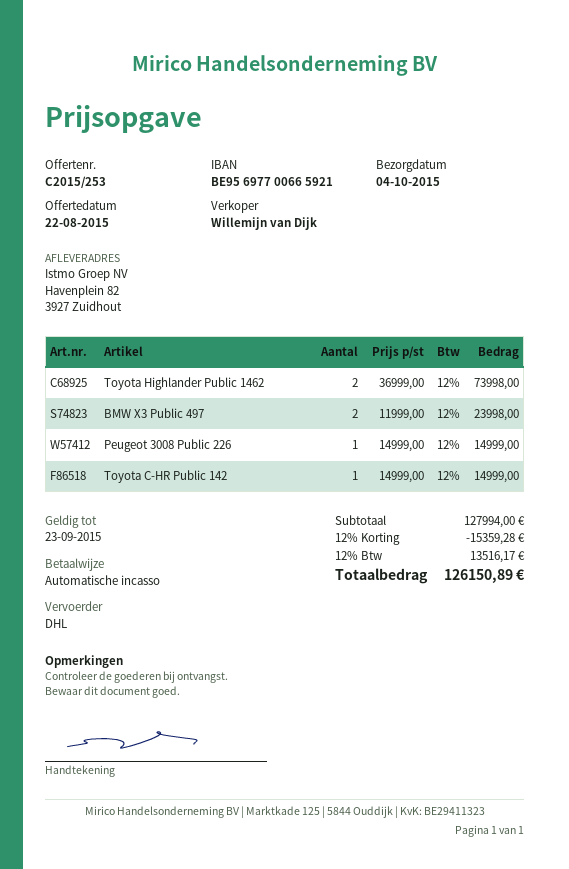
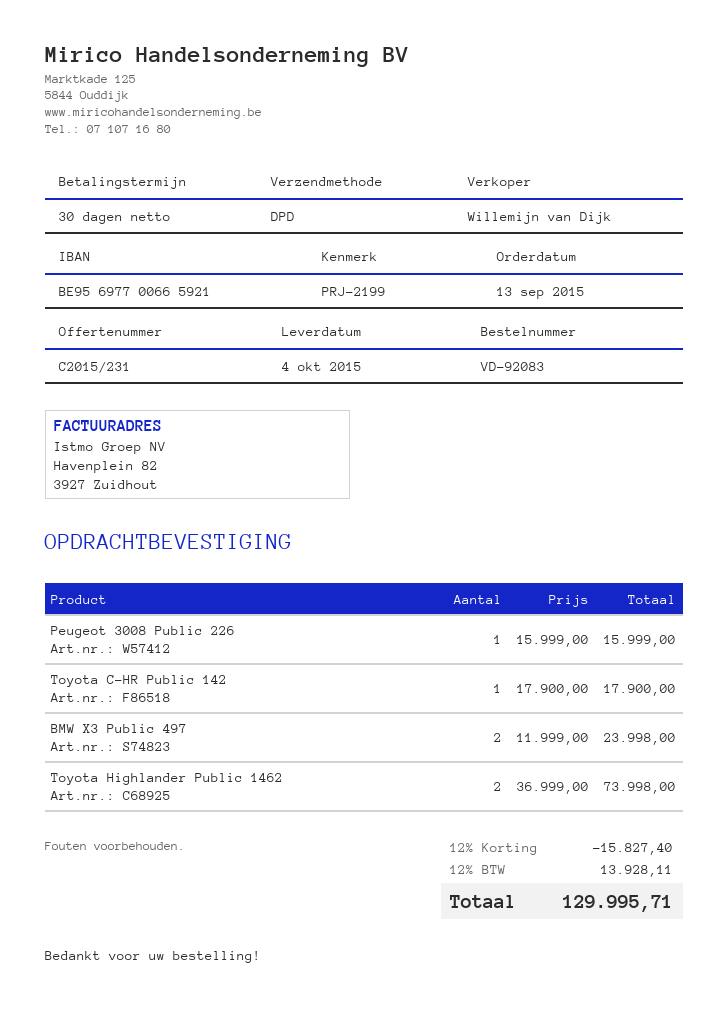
quote number: C2015/253 -> C2015/231
shipping method: DHL -> DPD
Peugeot 3008 Public 226: 1 x 14999.00 = 14999.00 -> 1 x 15999.00 = 15999.00
Toyota C-HR Public 142: 1 x 14999.00 = 14999.00 -> 1 x 17900.00 = 17900.00
discount: 12% = 15359.28 -> 12% = 15827.40
tax: 12% = 13516.17 -> 12% = 13928.11
total: 126150.89 -> 129995.71

